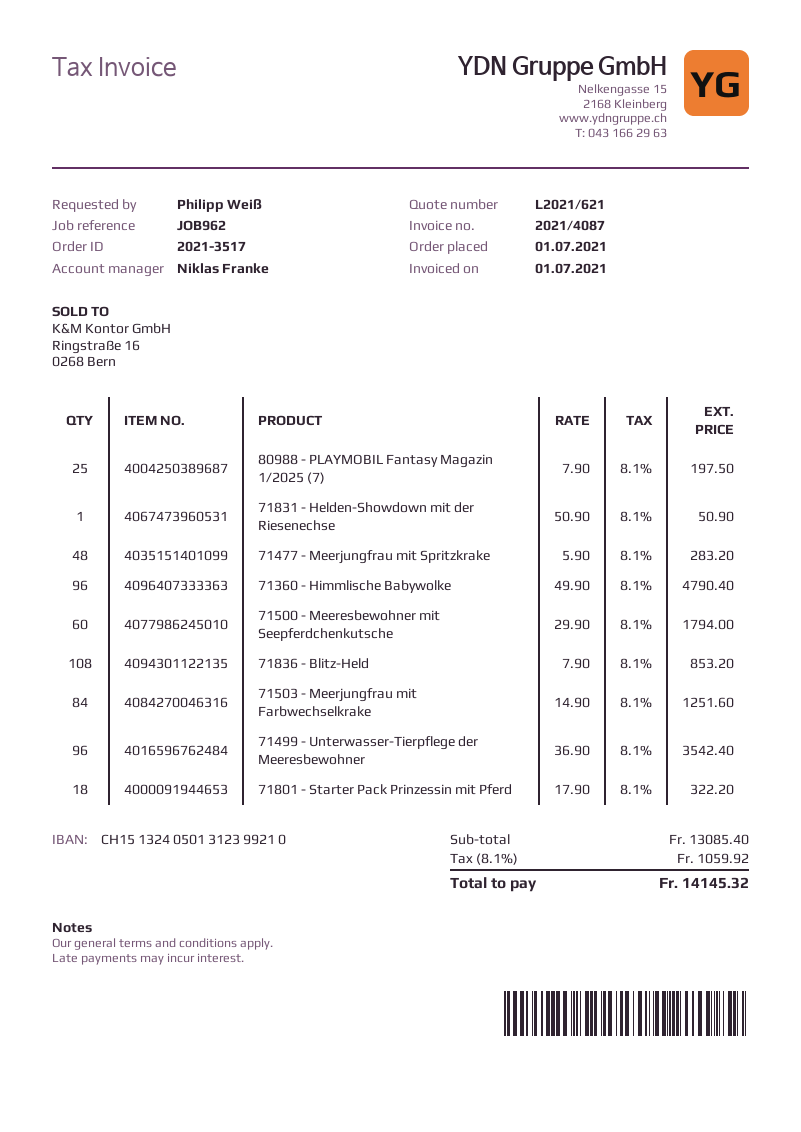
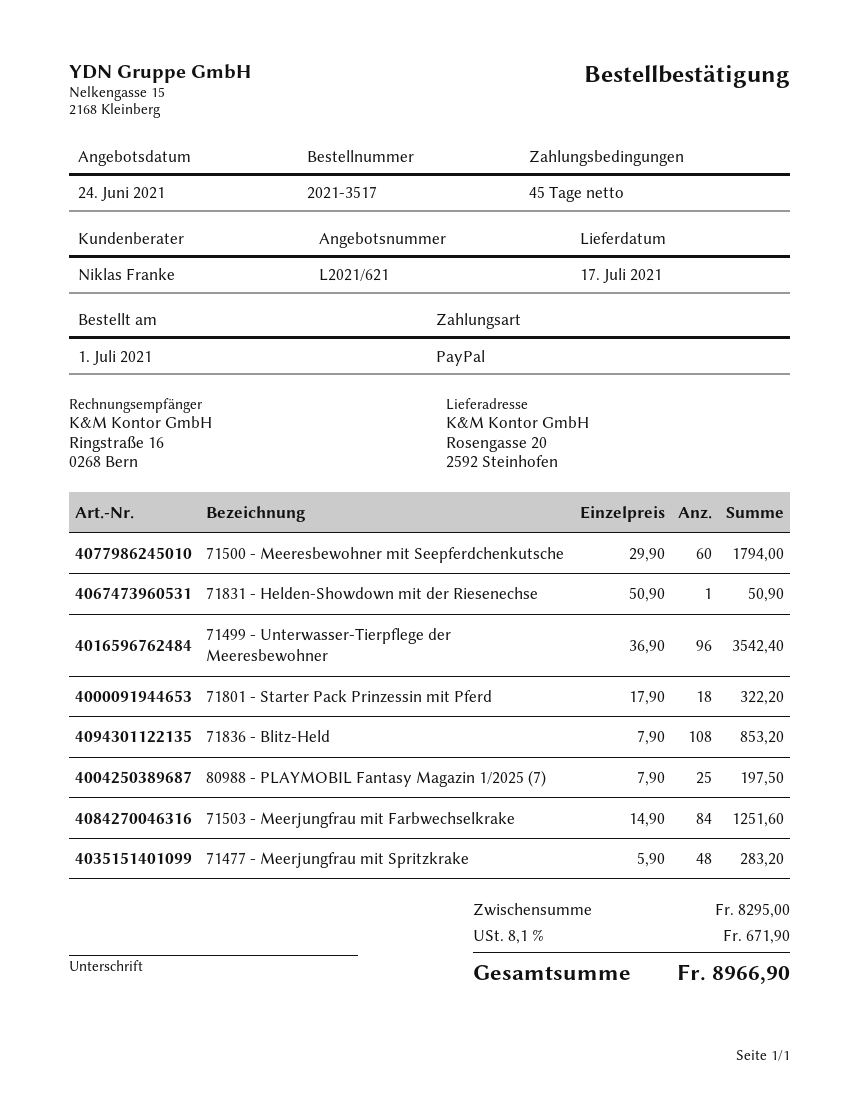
71360 - Himmlische Babywolke: 96 x 49.90 = 4790.40 -> none
subtotal: 13085.40 -> 8295.00
tax: 8.1% = 1059.92 -> 8.1% = 671.90
total: 14145.32 -> 8966.90

